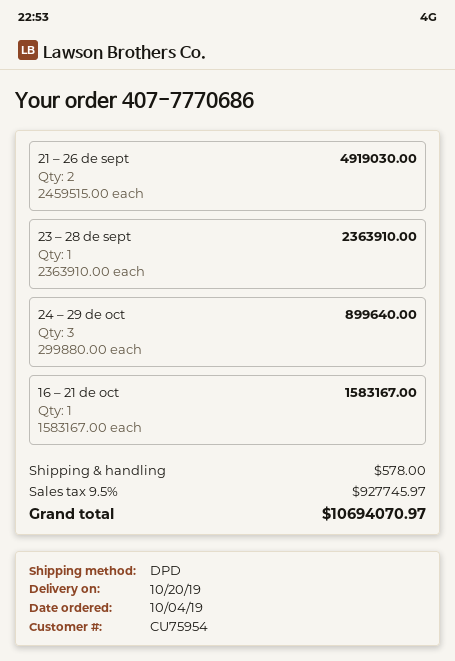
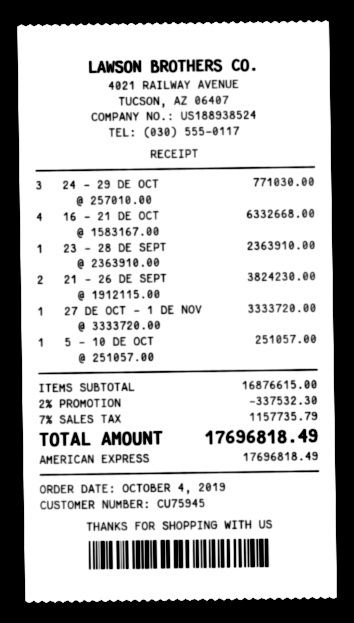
customer number: CU75954 -> CU75945
21 – 26 de sept: 2 x 2459515.00 = 4919030.00 -> 2 x 1912115.00 = 3824230.00
24 – 29 de oct: 3 x 299880.00 = 899640.00 -> 3 x 257010.00 = 771030.00
16 – 21 de oct: 1 x 1583167.00 = 1583167.00 -> 4 x 1583167.00 = 6332668.00
27 DE OCT – 1 DE NOV: none -> 1 x 3333720.00 = 3333720.00
5 – 10 DE OCT: none -> 1 x 251057.00 = 251057.00
discount: none -> 2% = 337532.30
shipping: 578.00 -> none
tax: 9.5% = 927745.97 -> 7% = 1157735.79
total: 10694070.97 -> 17696818.49

